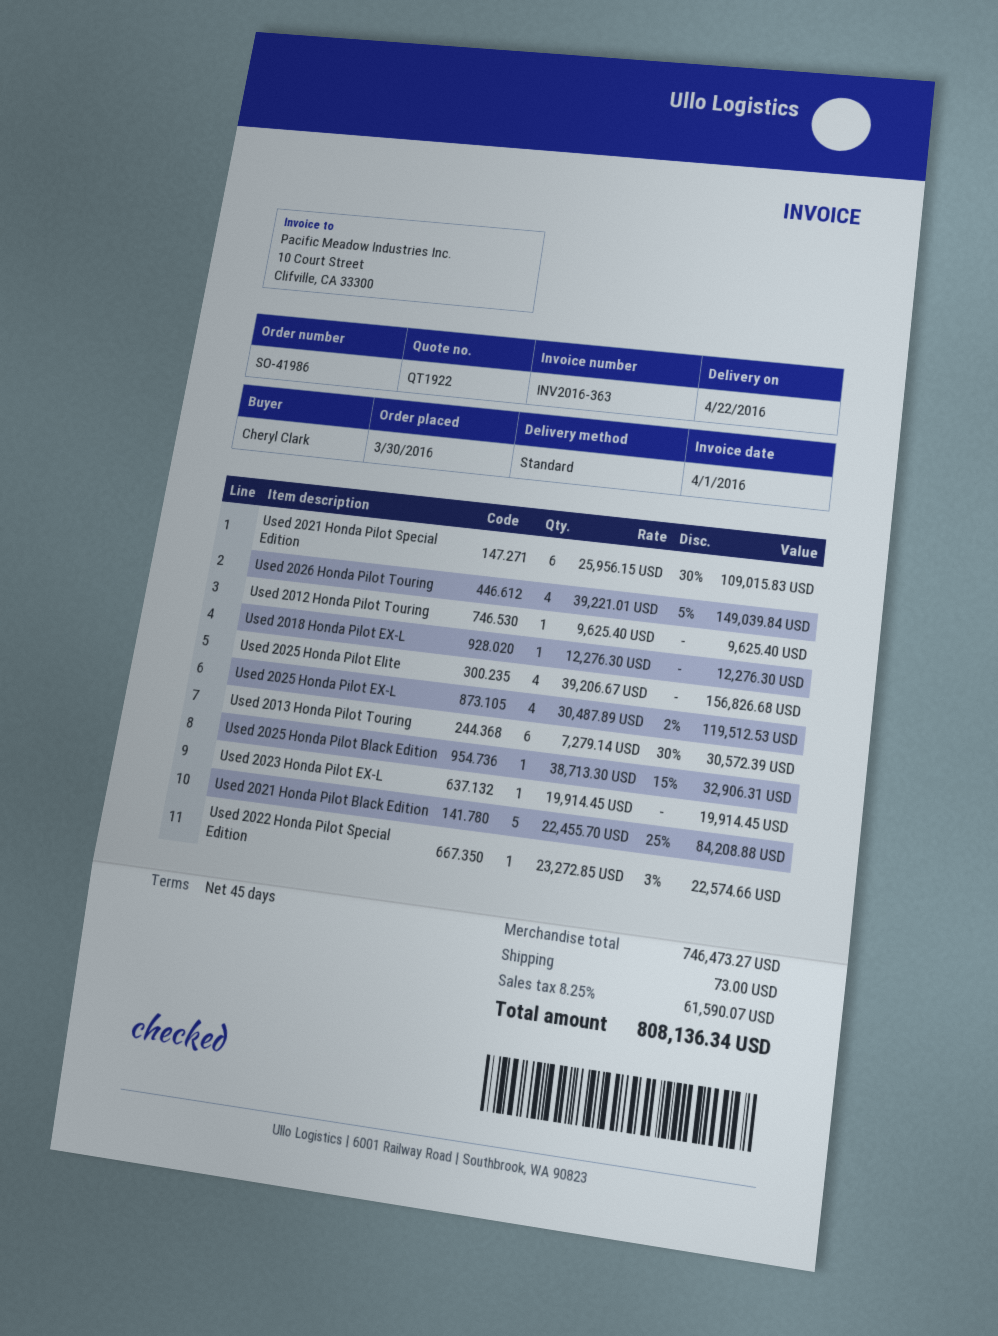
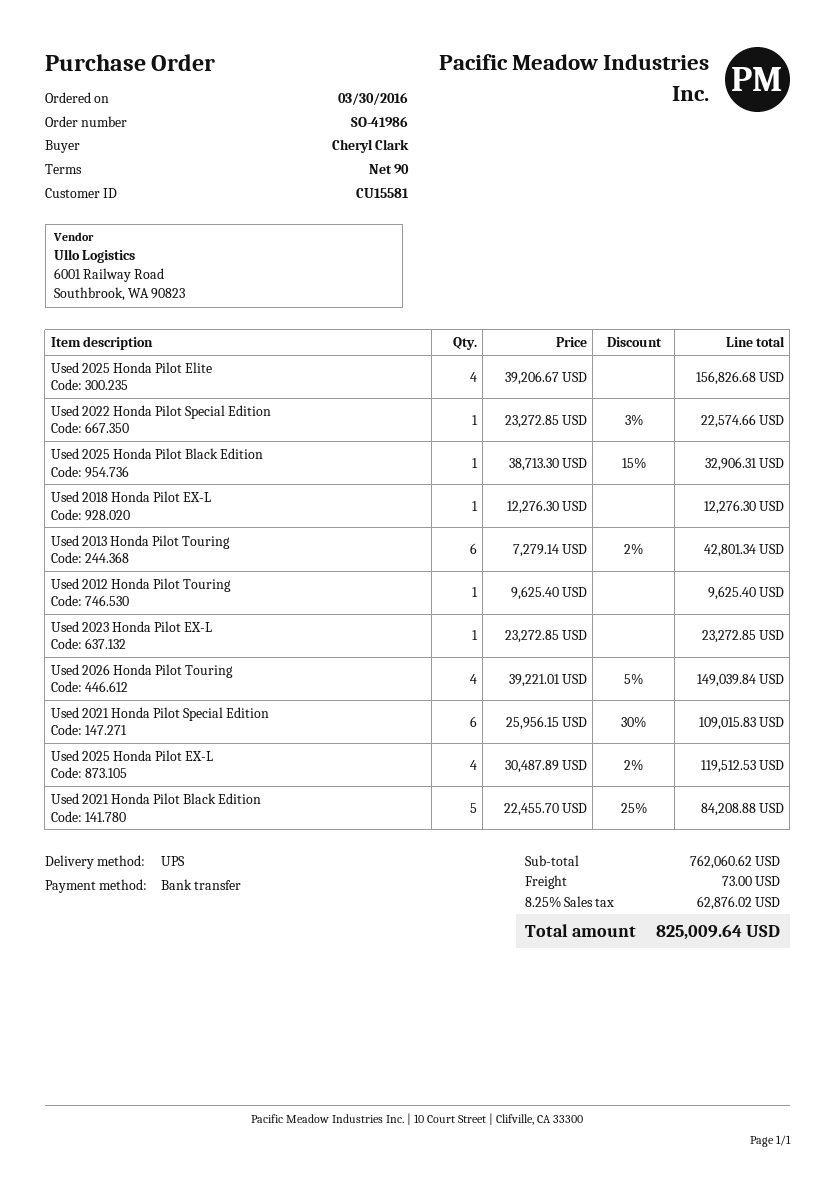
payment terms: 45 days -> 90 days
shipping method: standard -> UPS
Used 2013 Honda Pilot Touring: 6 x 7279.14 - 30% = 30572.39 -> 6 x 7279.14 - 2% = 42801.34
Used 2023 Honda Pilot EX-L: 1 x 19914.45 = 19914.45 -> 1 x 23272.85 = 23272.85
subtotal: 746473.27 -> 762060.62
tax: 8.25% = 61590.07 -> 8.25% = 62876.02
total: 808136.34 -> 825009.64

